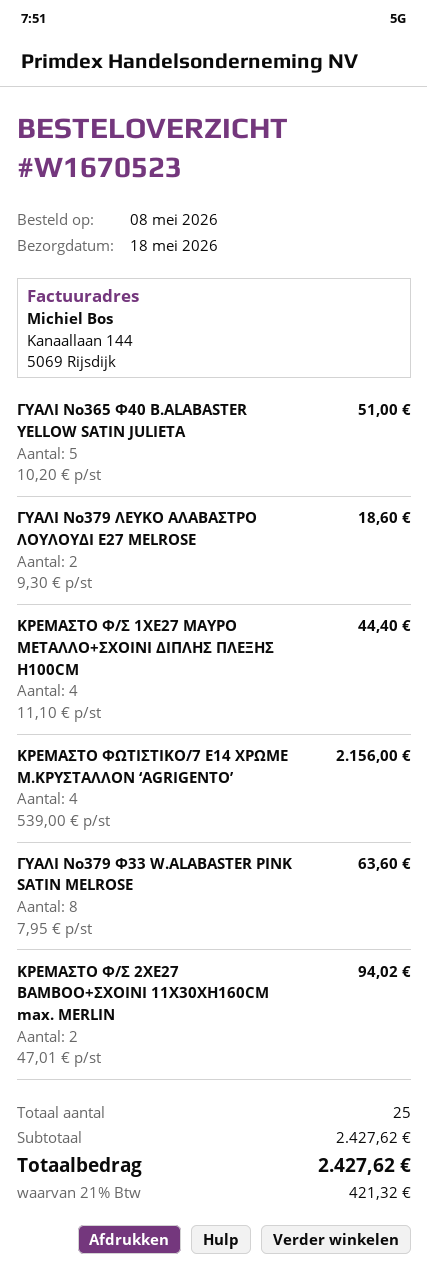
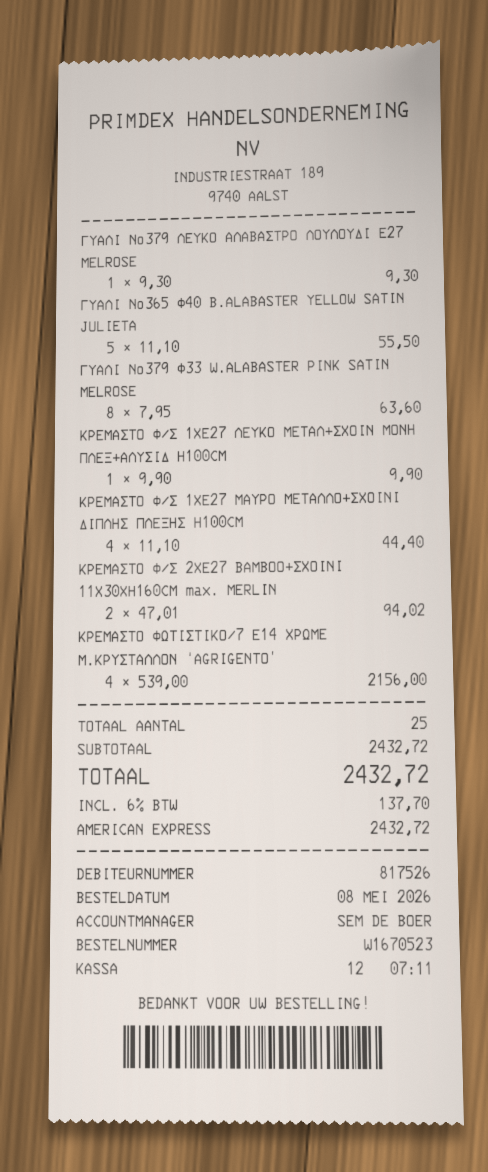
ΓΥΑΛΙ Νο365 Φ40 B.ALABASTER YELLOW SATIN JULIETA: 5 x 10.20 = 51.00 -> 5 x 11.10 = 55.50
ΓΥΑΛΙ No379 ΛΕΥΚΟ ΑΛΑΒΑΣΤΡΟ ΛΟΥΛΟΥΔΙ E27 MELROSE: 2 x 9.30 = 18.60 -> 1 x 9.30 = 9.30
ΚΡΕΜΑΣΤΟ Φ/Σ 1ΧΕ27 ΛΕΥΚΟ ΜΕΤΑΛ+ΣΧΟΙΝ ΜΟΝΗ ΠΛΕΞ+ΑΛΥΣΙΔ H100CM: none -> 1 x 9.90 = 9.90
subtotal: 2427.62 -> 2432.72
tax: 21% = 421.32 -> 6% = 137.70
total: 2427.62 -> 2432.72

